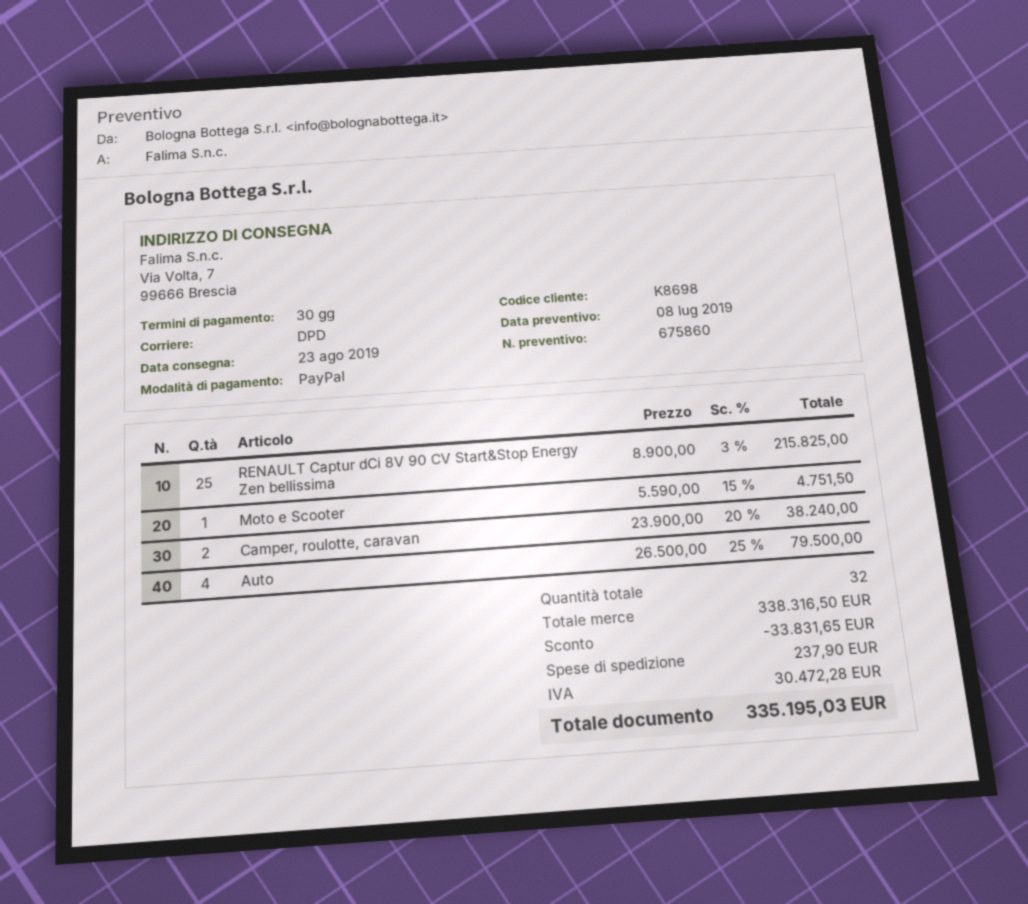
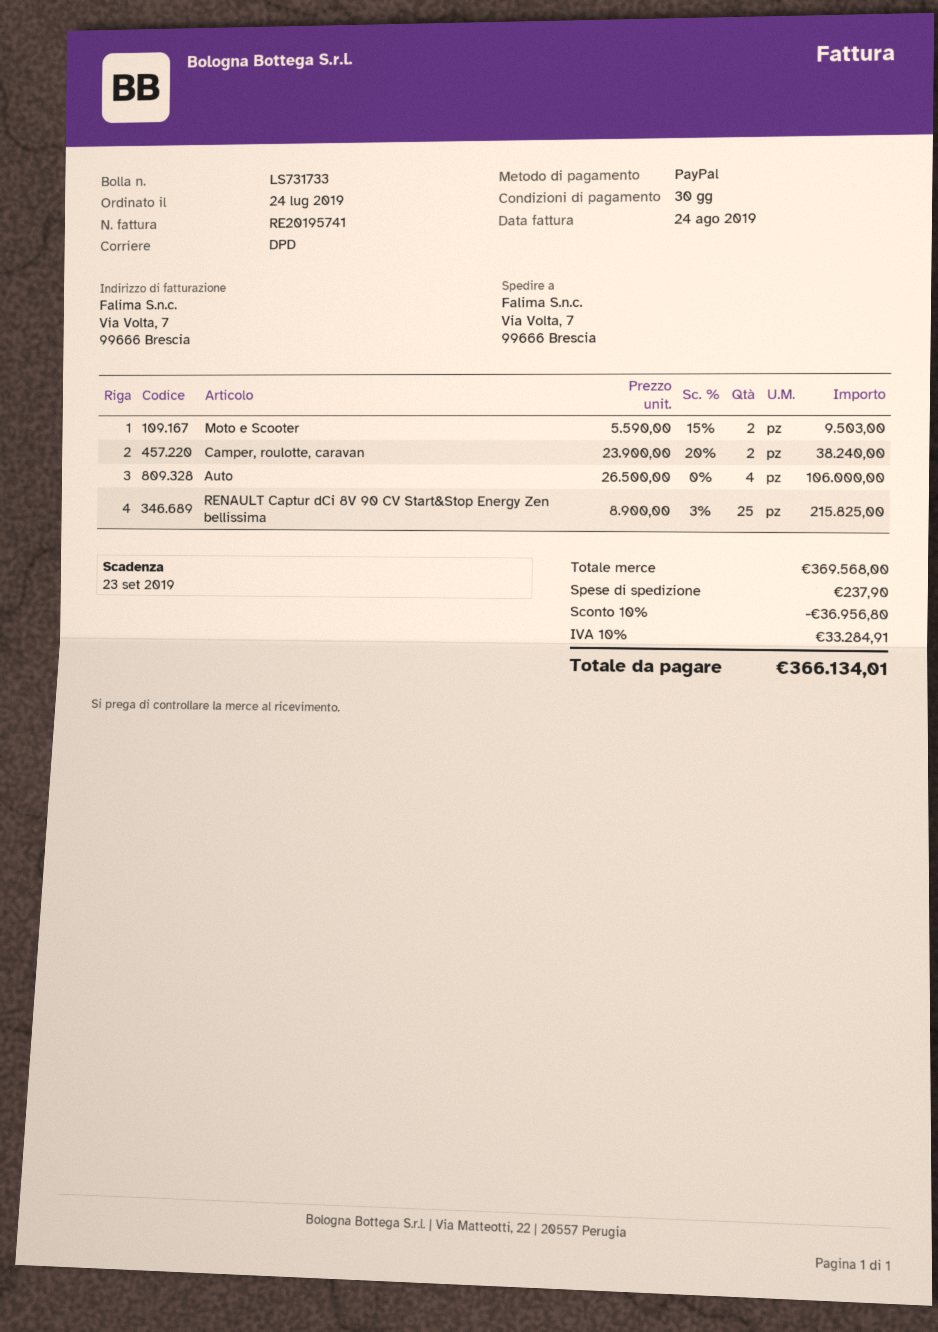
Moto e Scooter: 1 x 5590.00 - 15% = 4751.50 -> 2 x 5590.00 - 15% = 9503.00
Auto: 4 x 26500.00 - 25% = 79500.00 -> 4 x 26500.00 = 106000.00
subtotal: 338316.50 -> 369568.00
discount: 33831.65 -> 36956.80
tax: 30472.28 -> 33284.91
total: 335195.03 -> 366134.01

